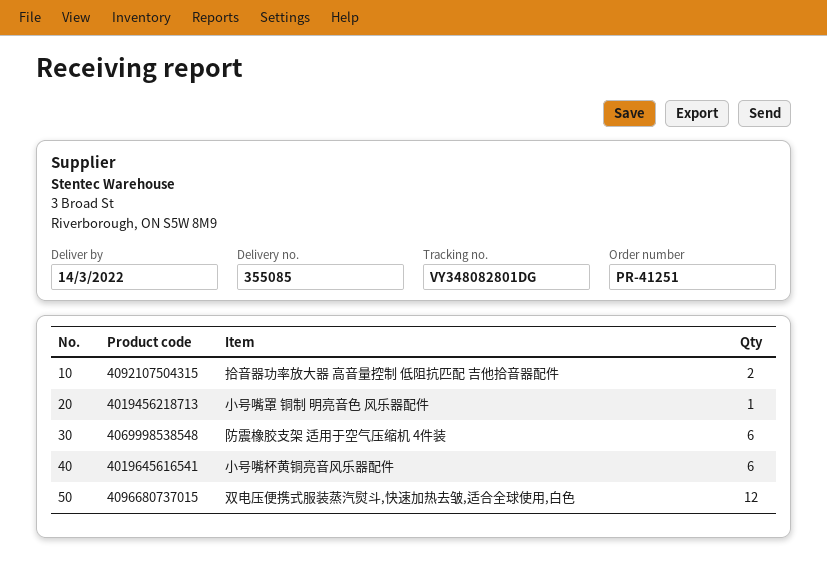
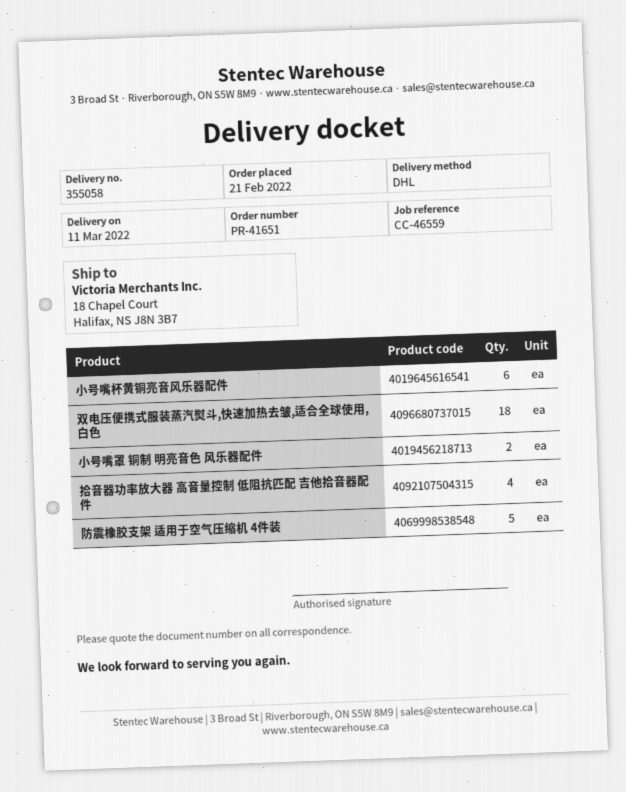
order number: PR-41251 -> PR-41651
delivery note number: 355085 -> 355058
delivery date: 2022-03-14 -> 2022-03-11
拾音器功率放大器 高音量控制 低阻抗匹配 吉他拾音器配件: 2 -> 4
小号嘴罩 铜制 明亮音色 风乐器配件: 1 -> 2
防震橡胶支架 适用于空气压缩机 4件装: 6 -> 5
双电压便携式服装蒸汽熨斗,快速加热去皱,适合全球使用,白色: 12 -> 18

